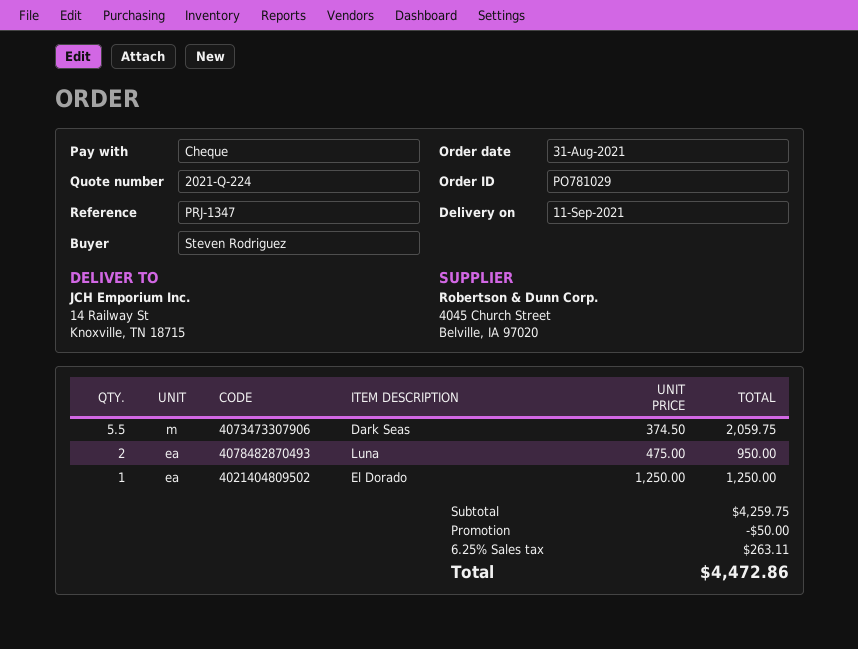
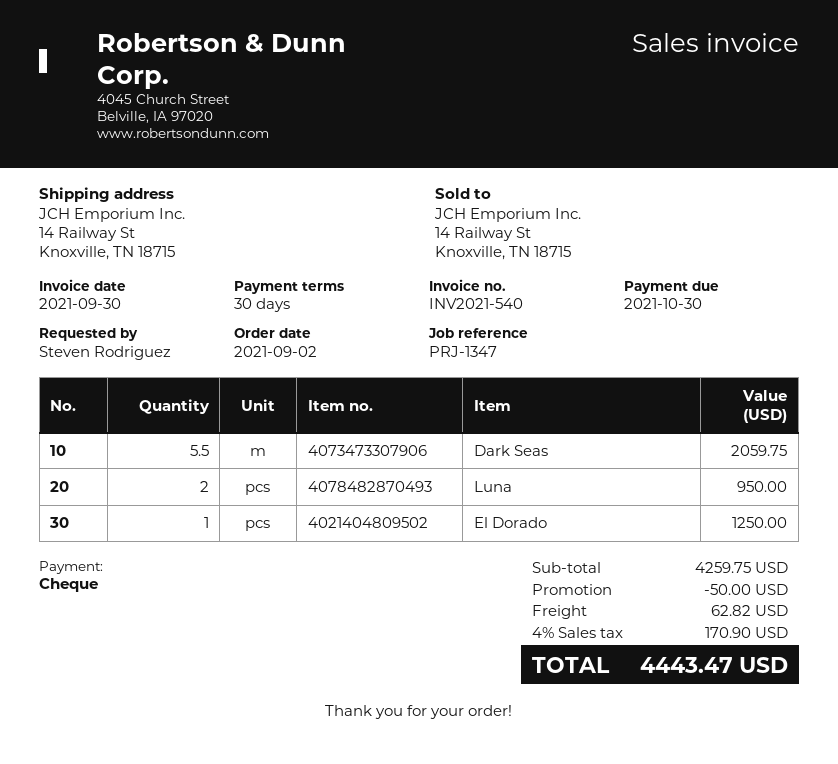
order date: 2021-08-31 -> 2021-09-02
shipping: none -> 62.82
tax: 6.25% = 263.11 -> 4% = 170.90
total: 4472.86 -> 4443.47

